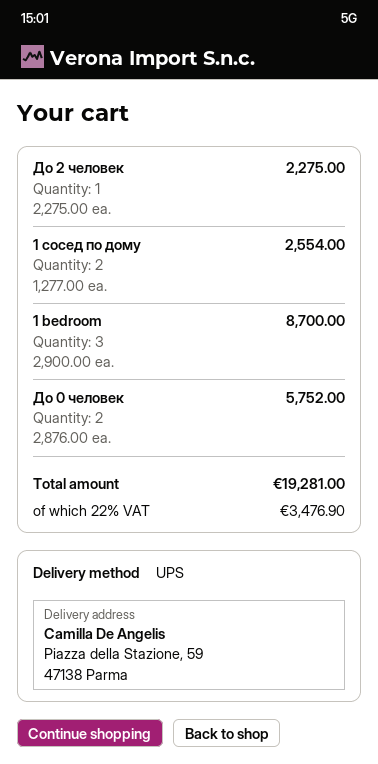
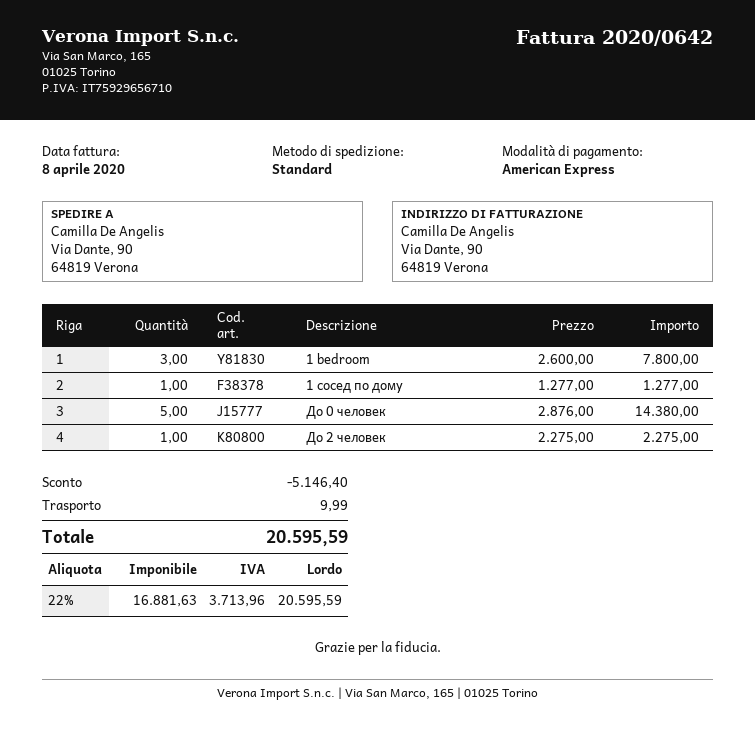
shipping method: UPS -> standard
ship to: Piazza della Stazione, 59, 47138 Parma -> Via Dante, 90, 64819 Verona
1 сосед по дому: 2 x 1277.00 = 2554.00 -> 1 x 1277.00 = 1277.00
1 bedroom: 3 x 2900.00 = 8700.00 -> 3 x 2600.00 = 7800.00
До 0 человек: 2 x 2876.00 = 5752.00 -> 5 x 2876.00 = 14380.00
discount: none -> 5146.40
shipping: none -> 9.99
tax: 22% = 3476.90 -> 22% = 3713.96
total: 19281.00 -> 20595.59

